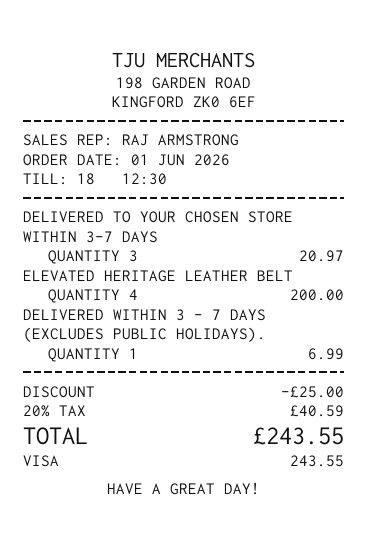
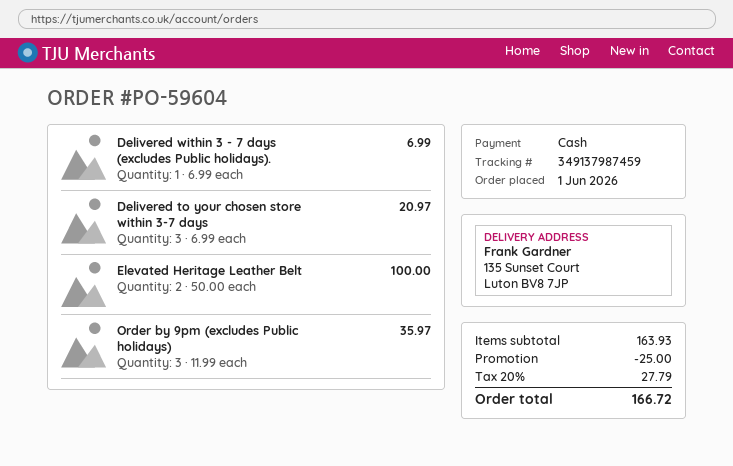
payment method: Visa -> cash
ELEVATED HERITAGE LEATHER BELT: 4 for 200.00 -> 2 for 100.00
Order by 9pm (excludes Public holidays): none -> 3 for 35.97
tax: 20% = 40.59 -> 20% = 27.79
total: 243.55 -> 166.72

